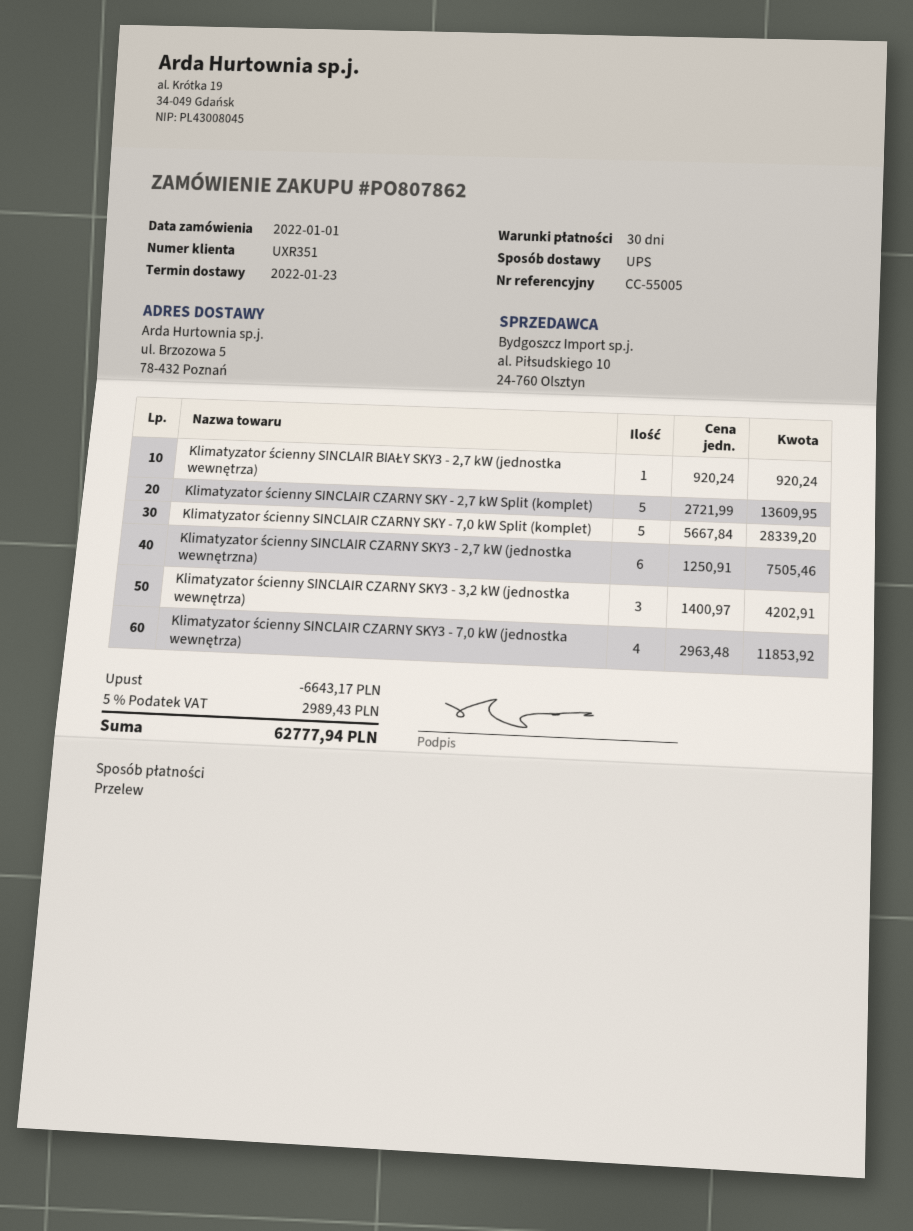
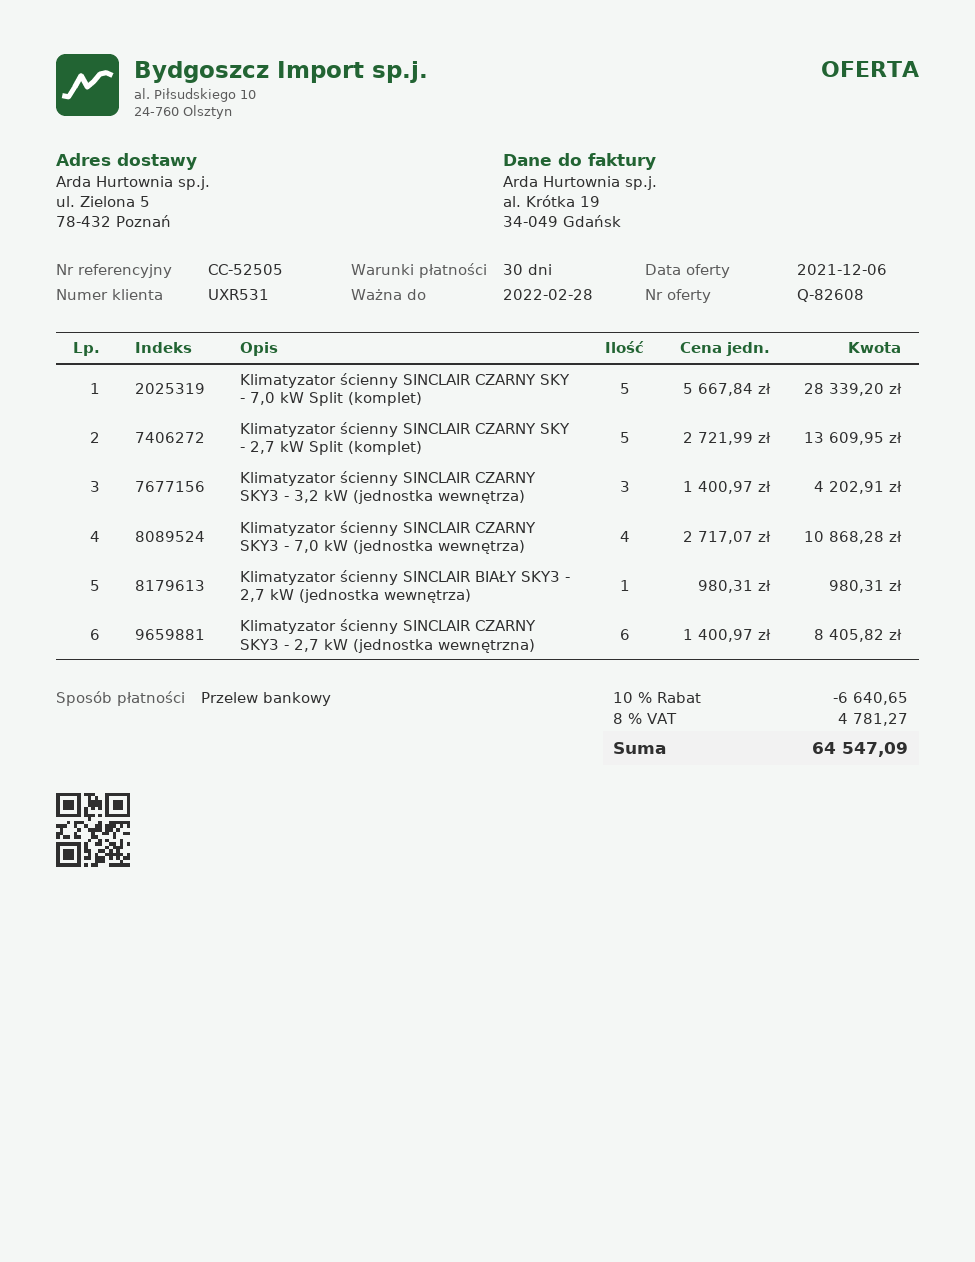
customer number: UXR351 -> UXR531
reference: CC-55005 -> CC-52505
ship to: ul. Brzozowa 5, 78-432 Poznań -> ul. Zielona 5, 78-432 Poznań
Klimatyzator ścienny SINCLAIR BIAŁY SKY3 - 2,7 kW (jednostka wewnętrza): 1 x 920.24 = 920.24 -> 1 x 980.31 = 980.31
Klimatyzator ścienny SINCLAIR CZARNY SKY3 - 2,7 kW (jednostka wewnętrzna): 6 x 1250.91 = 7505.46 -> 6 x 1400.97 = 8405.82
Klimatyzator ścienny SINCLAIR CZARNY SKY3 - 7,0 kW (jednostka wewnętrza): 4 x 2963.48 = 11853.92 -> 4 x 2717.07 = 10868.28
discount: 6643.17 -> 6640.65
tax: 5% = 2989.43 -> 8% = 4781.27
total: 62777.94 -> 64547.09

